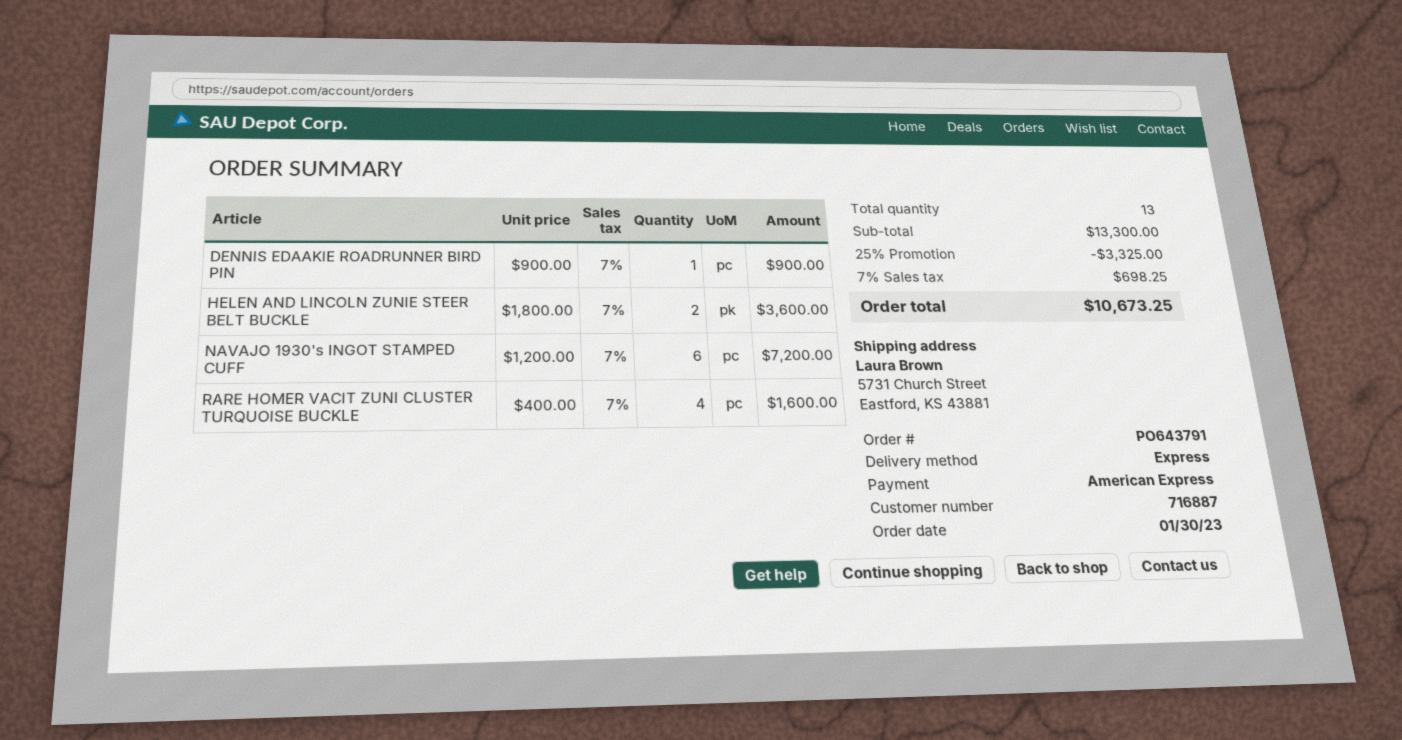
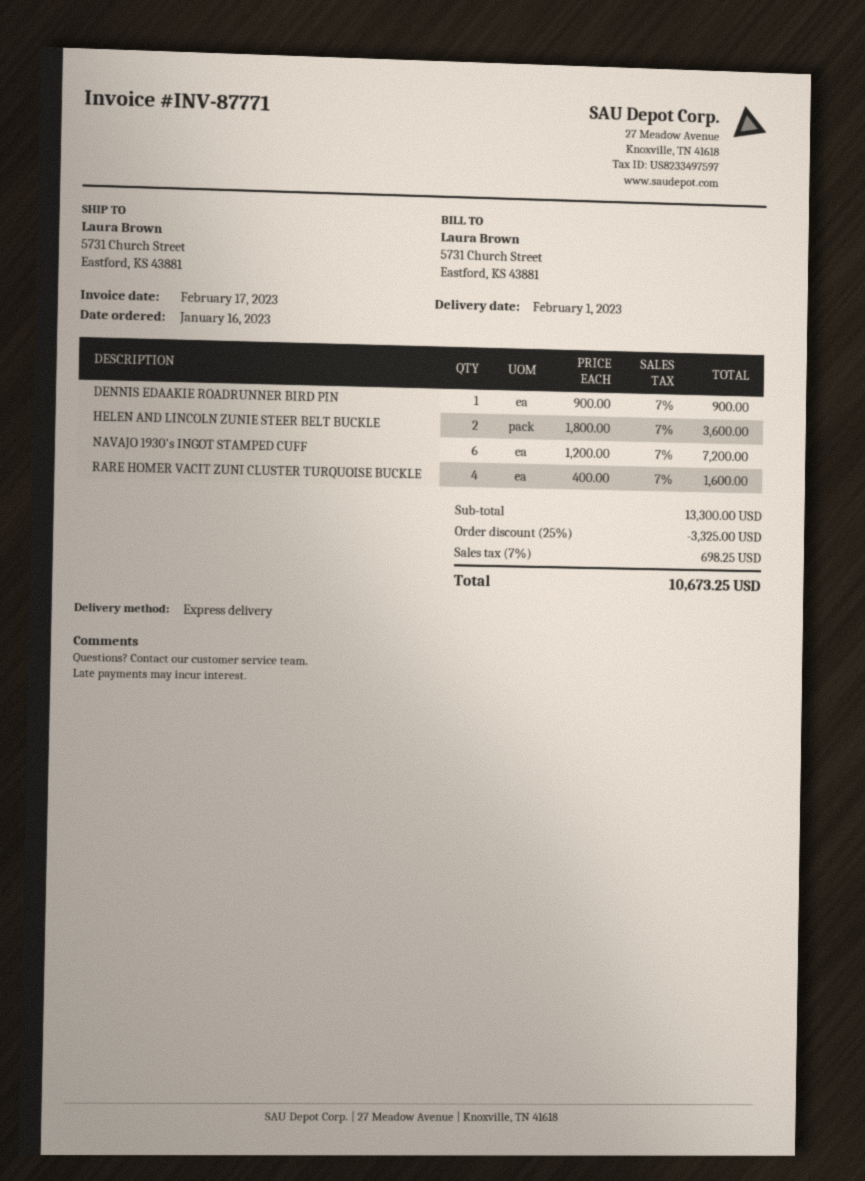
order date: 2023-01-30 -> 2023-01-16

